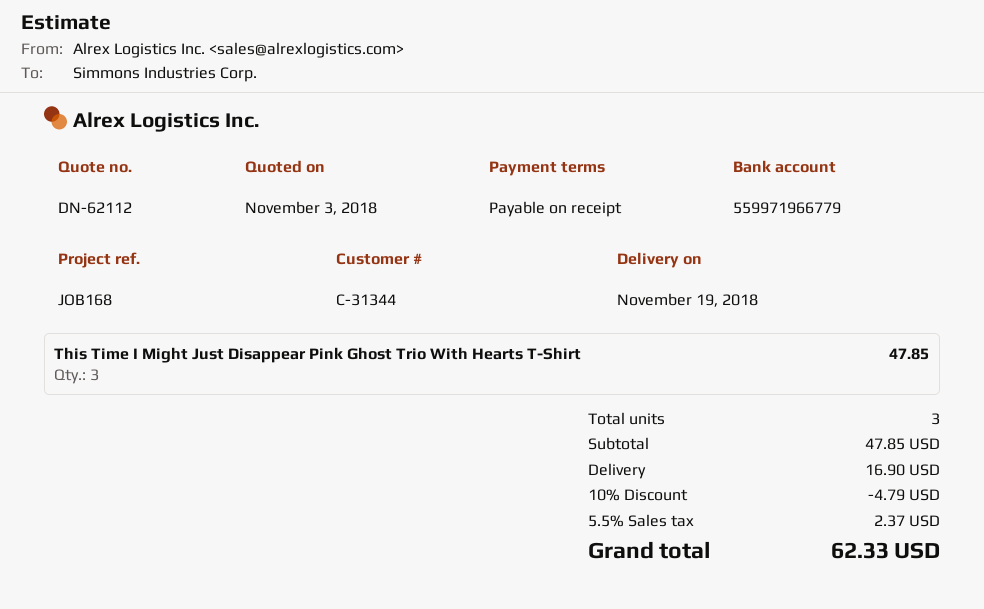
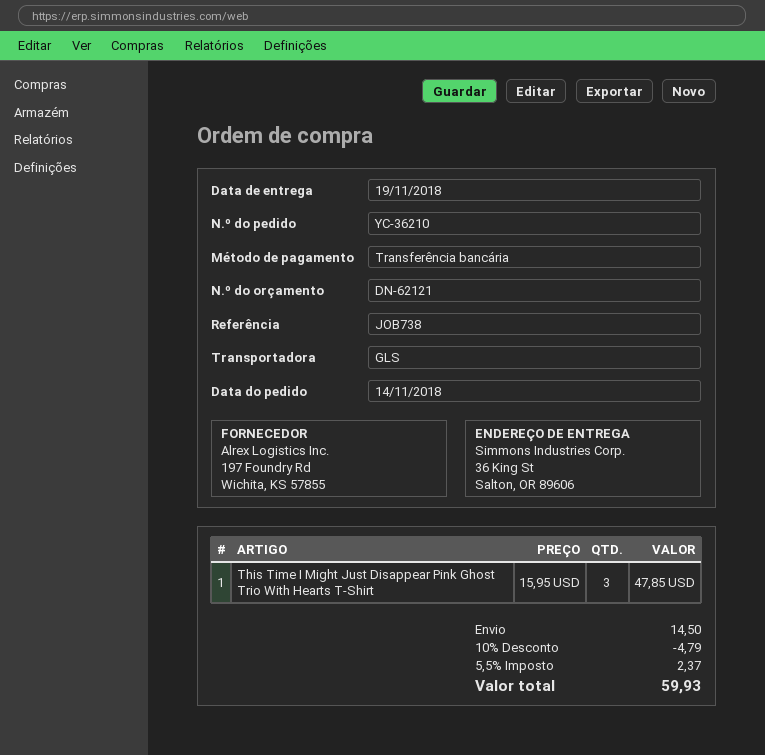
quote number: DN-62112 -> DN-62121
reference: JOB168 -> JOB738
shipping: 16.90 -> 14.50
total: 62.33 -> 59.93

